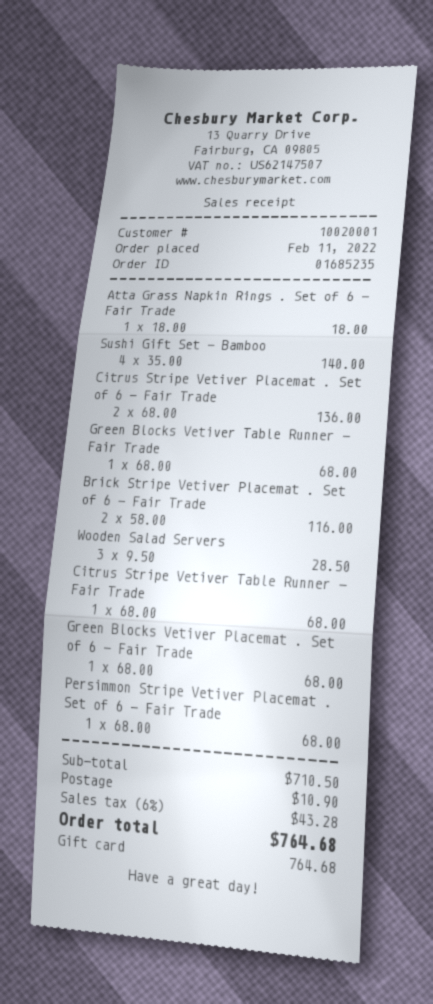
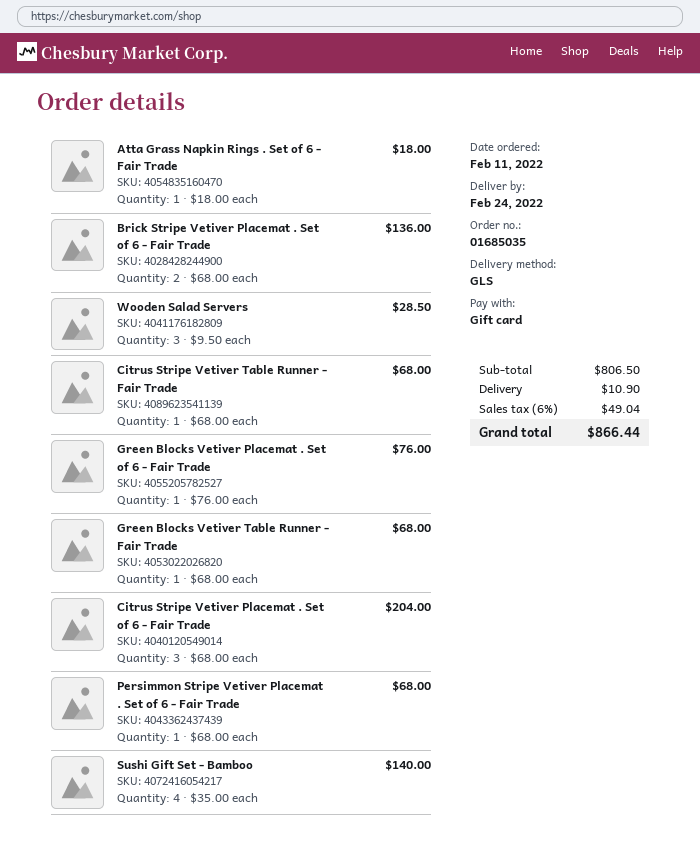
order number: 01685235 -> 01685035
Citrus Stripe Vetiver Placemat . Set of 6 - Fair Trade: 2 x 68.00 = 136.00 -> 3 x 68.00 = 204.00
Brick Stripe Vetiver Placemat . Set of 6 - Fair Trade: 2 x 58.00 = 116.00 -> 2 x 68.00 = 136.00
Green Blocks Vetiver Placemat . Set of 6 - Fair Trade: 1 x 68.00 = 68.00 -> 1 x 76.00 = 76.00
subtotal: 710.50 -> 806.50
tax: 6% = 43.28 -> 6% = 49.04
total: 764.68 -> 866.44

